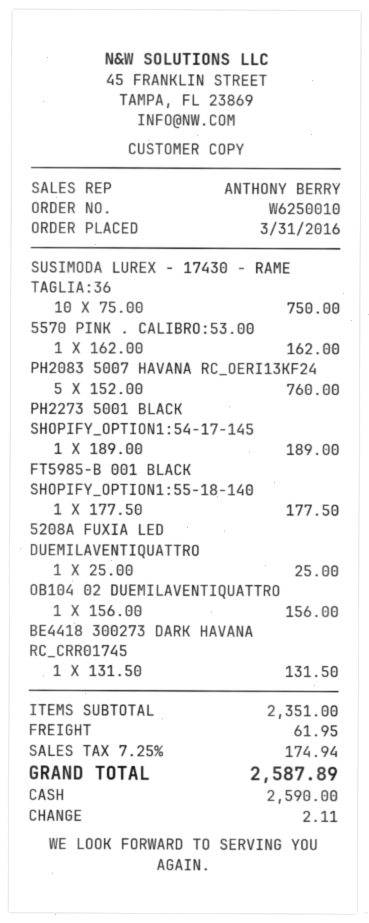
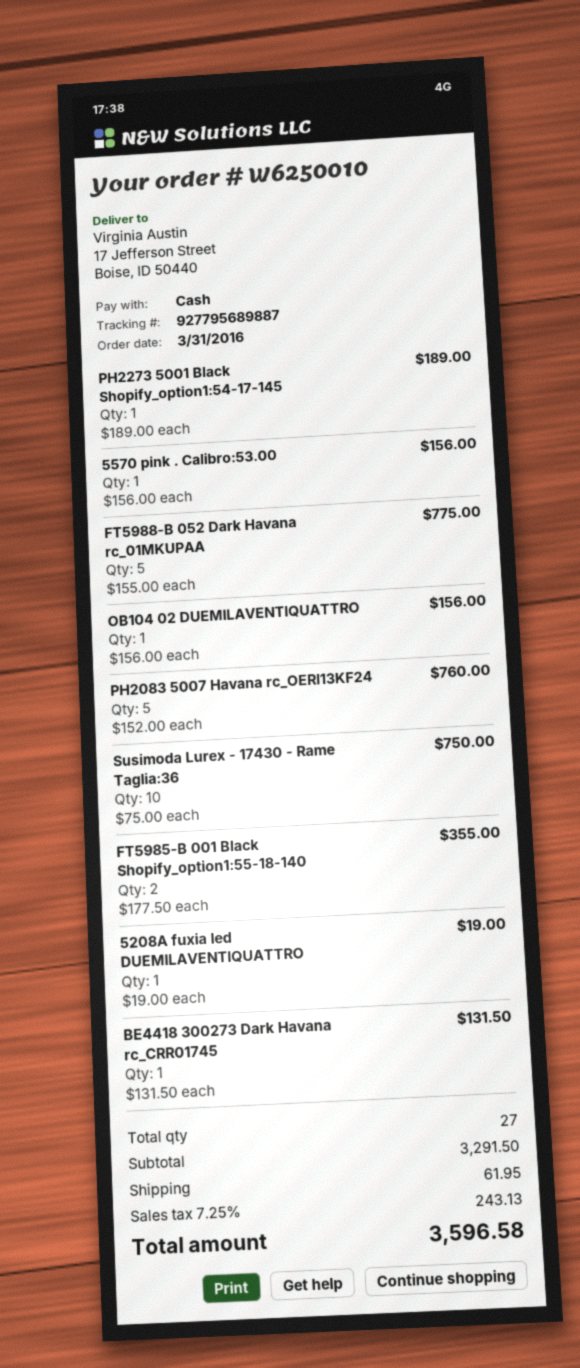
5570 PINK . CALIBRO:53.00: 1 x 162.00 = 162.00 -> 1 x 156.00 = 156.00
FT5985-B 001 BLACK SHOPIFY_OPTION1:55-18-140: 1 x 177.50 = 177.50 -> 2 x 177.50 = 355.00
5208A FUXIA LED DUEMILAVENTIQUATTRO: 1 x 25.00 = 25.00 -> 1 x 19.00 = 19.00
FT5988-B 052 Dark Havana rc_01MKUPAA: none -> 5 x 155.00 = 775.00
subtotal: 2351.00 -> 3291.50
tax: 7.25% = 174.94 -> 7.25% = 243.13
total: 2587.89 -> 3596.58

